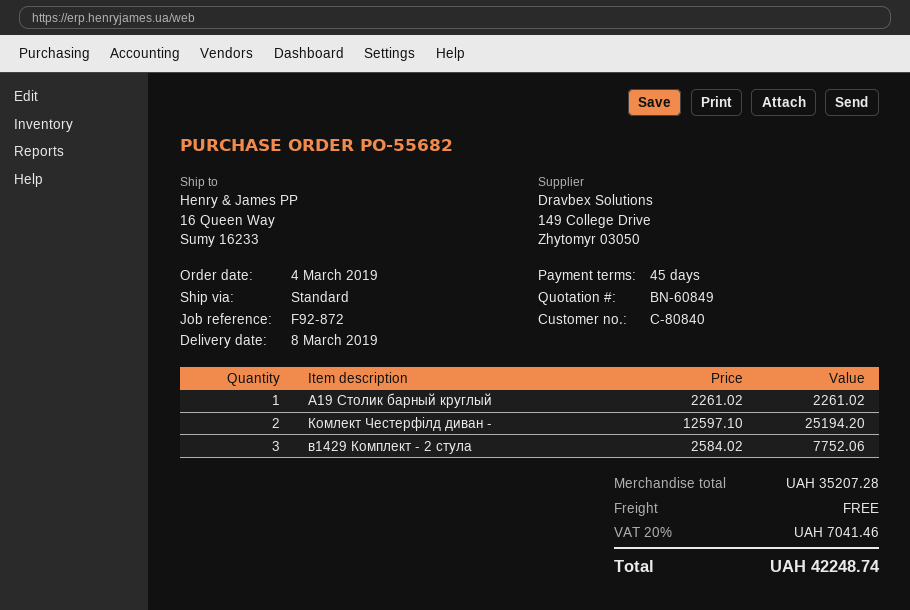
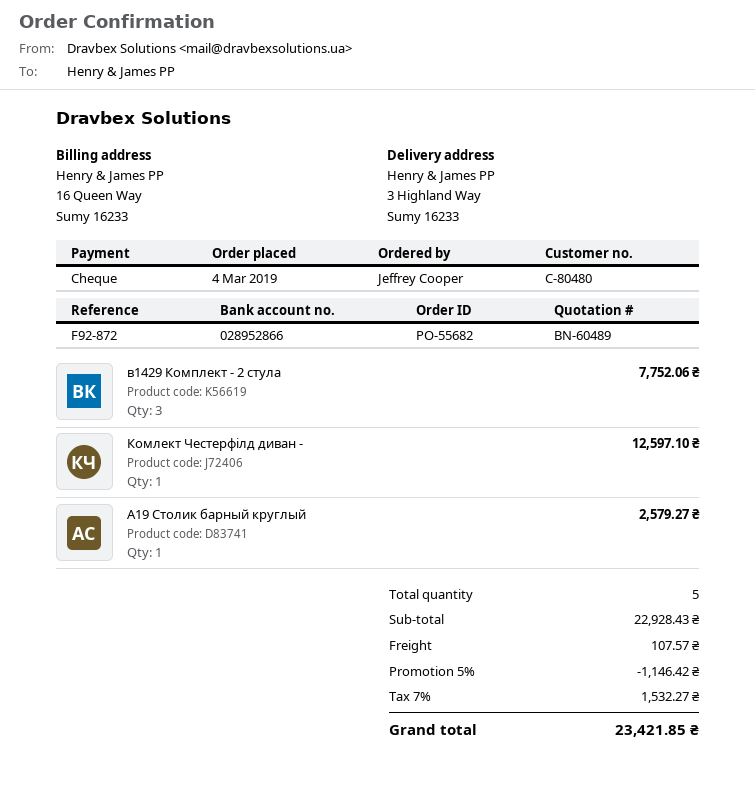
quote number: BN-60849 -> BN-60489
customer number: C-80840 -> C-80480
ship to: 16 Queen Way, Sumy 16233 -> 3 Highland Way, Sumy 16233
А19 Столик барный круглый: 1 for 2261.02 -> 1 for 2579.27
Комлект Честерфілд диван -: 2 for 25194.20 -> 1 for 12597.10
subtotal: 35207.28 -> 22928.43
discount: none -> 5% = 1146.42
shipping: 0.00 -> 107.57
tax: 20% = 7041.46 -> 7% = 1532.27
total: 42248.74 -> 23421.85

